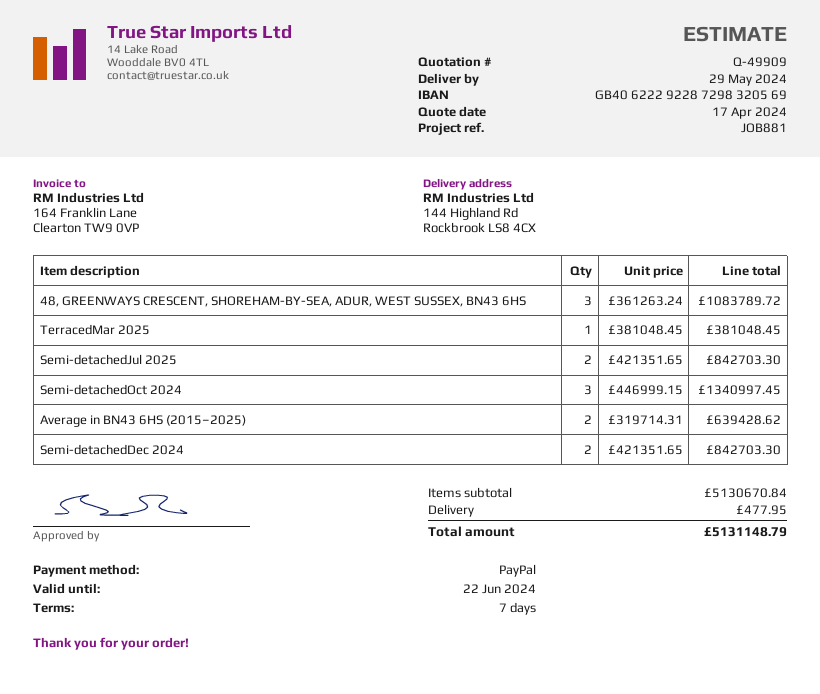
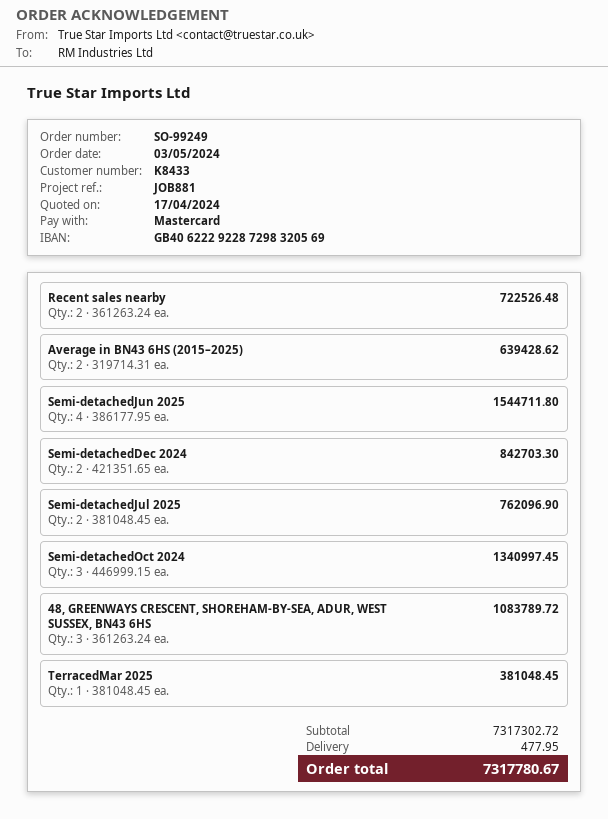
payment method: PayPal -> Mastercard
Semi-detachedJul 2025: 2 x 421351.65 = 842703.30 -> 2 x 381048.45 = 762096.90
Recent sales nearby: none -> 2 x 361263.24 = 722526.48
Semi-detachedJun 2025: none -> 4 x 386177.95 = 1544711.80
subtotal: 5130670.84 -> 7317302.72
total: 5131148.79 -> 7317780.67

